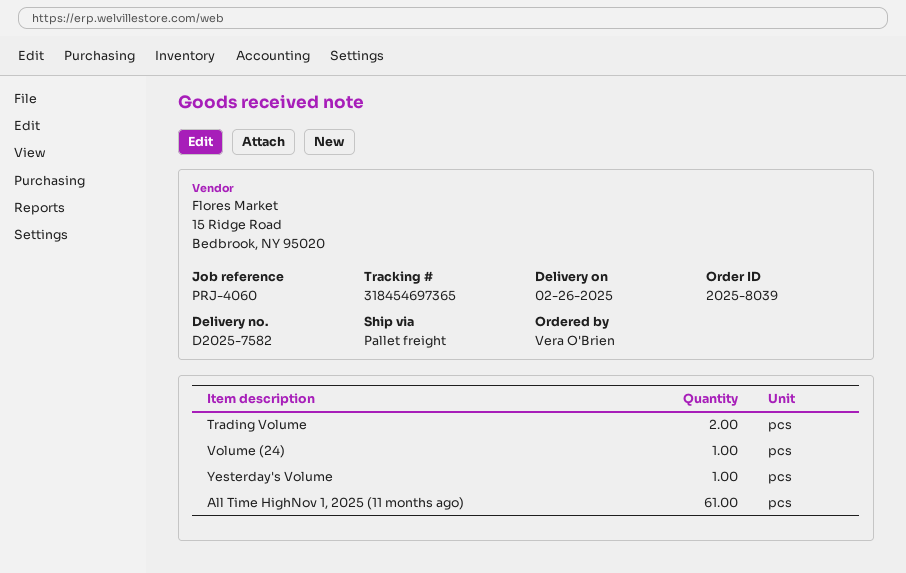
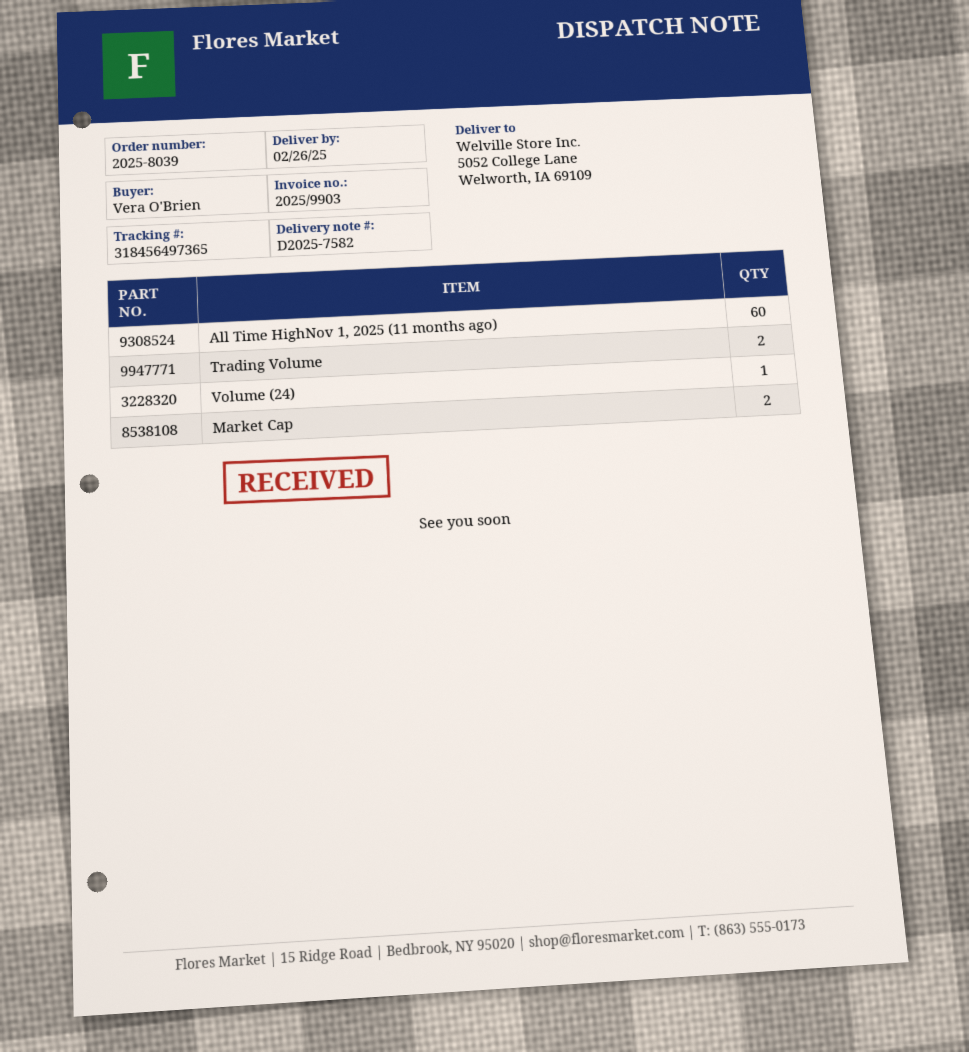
tracking number: 318454697365 -> 318456497365
Yesterday's Volume: 1 -> none
All Time HighNov 1, 2025 (11 months ago): 61 -> 60
Market Cap: none -> 2

